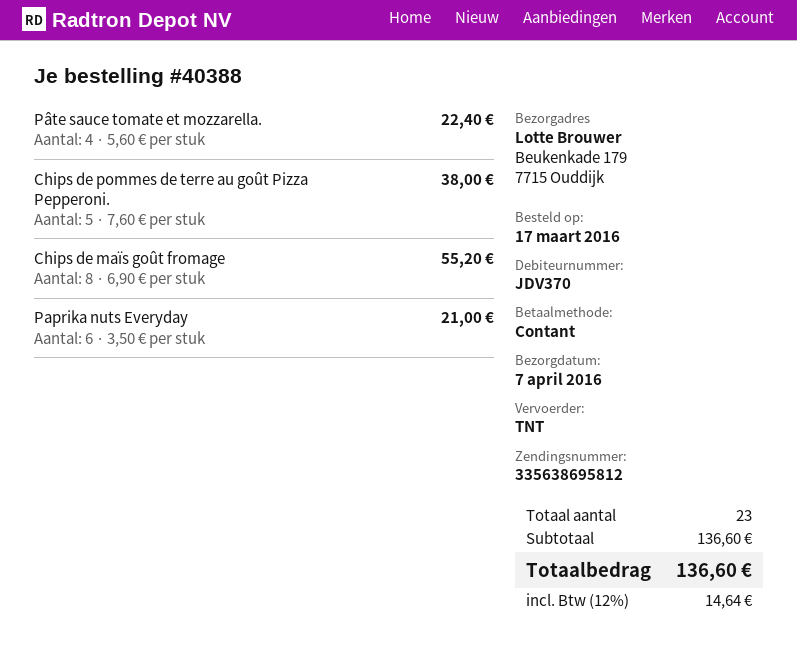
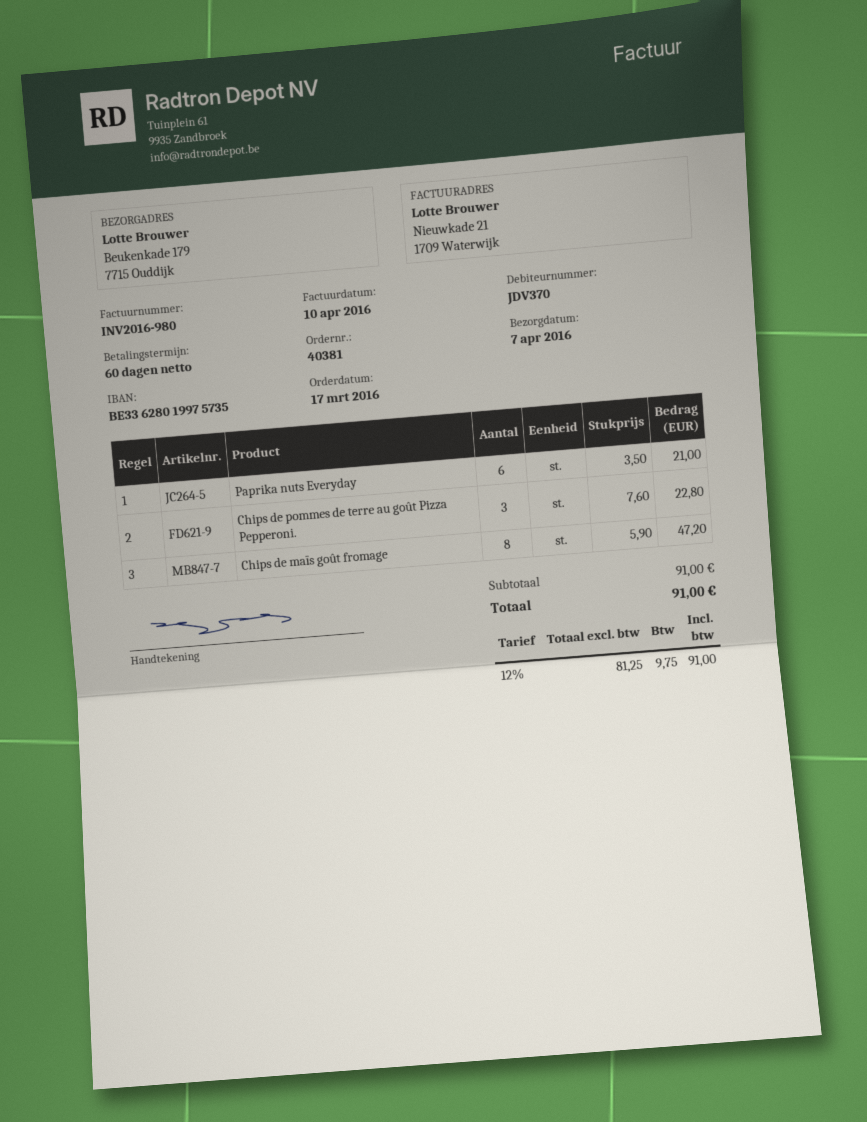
order number: 40388 -> 40381
Pâte sauce tomate et mozzarella.: 4 x 5.60 = 22.40 -> none
Chips de pommes de terre au goût Pizza Pepperoni.: 5 x 7.60 = 38.00 -> 3 x 7.60 = 22.80
Chips de maïs goût fromage: 8 x 6.90 = 55.20 -> 8 x 5.90 = 47.20
subtotal: 136.60 -> 91.00
tax: 12% = 14.64 -> 12% = 9.75
total: 136.60 -> 91.00

